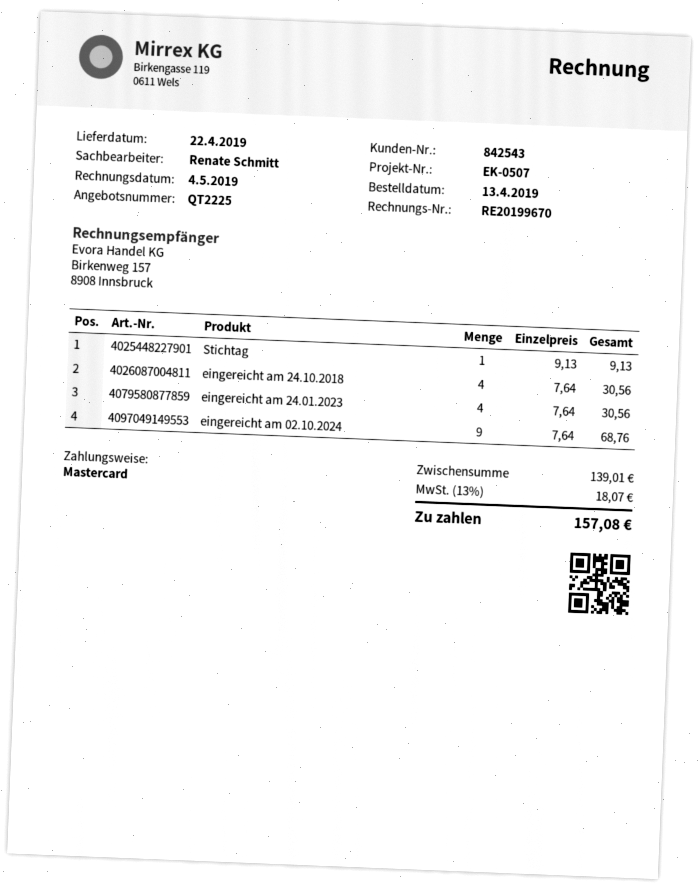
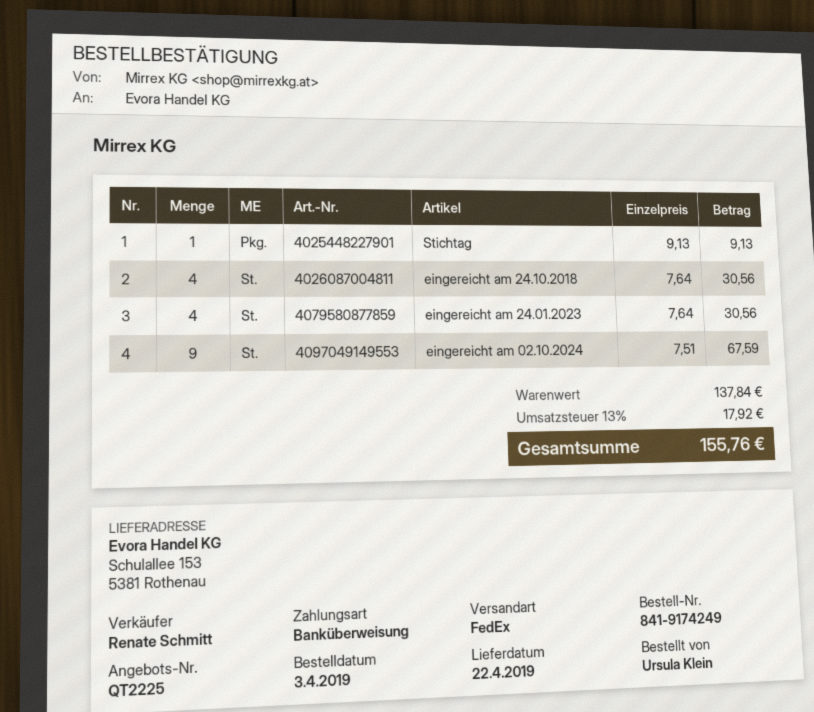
order date: 2019-04-13 -> 2019-04-03
payment method: Mastercard -> bank transfer
eingereicht am 02.10.2024: 9 x 7.64 = 68.76 -> 9 x 7.51 = 67.59
subtotal: 139.01 -> 137.84
tax: 13% = 18.07 -> 13% = 17.92
total: 157.08 -> 155.76

